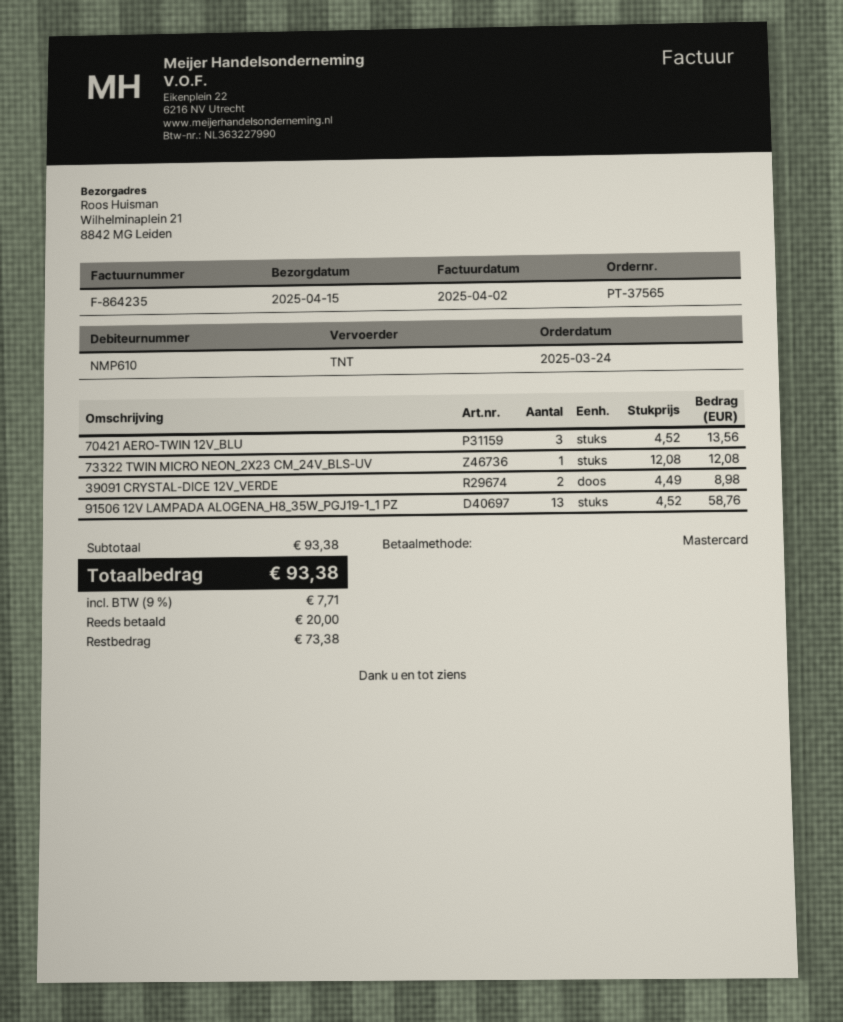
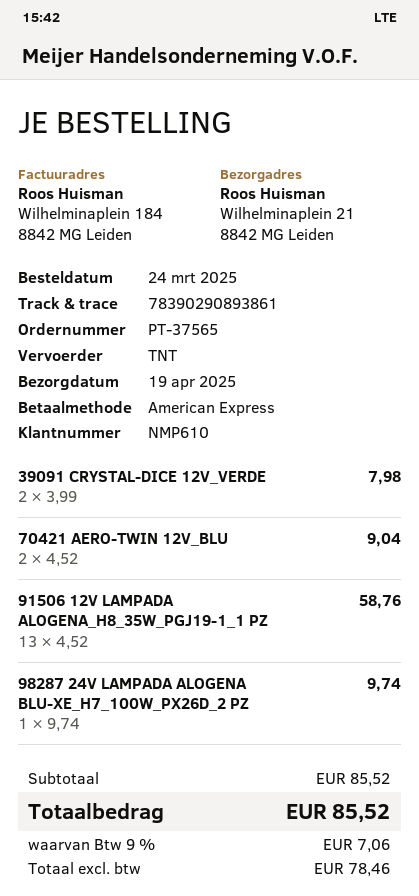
delivery date: 2025-04-15 -> 2025-04-19
payment method: Mastercard -> American Express
70421 AERO-TWIN 12V_BLU: 3 x 4.52 = 13.56 -> 2 x 4.52 = 9.04
73322 TWIN MICRO NEON_2X23 CM_24V_BLS-UV: 1 x 12.08 = 12.08 -> none
39091 CRYSTAL-DICE 12V_VERDE: 2 x 4.49 = 8.98 -> 2 x 3.99 = 7.98
98287 24V LAMPADA ALOGENA BLU-XE_H7_100W_PX26D_2 PZ: none -> 1 x 9.74 = 9.74
subtotal: 93.38 -> 85.52
tax: 9% = 7.71 -> 9% = 7.06
total: 93.38 -> 85.52

